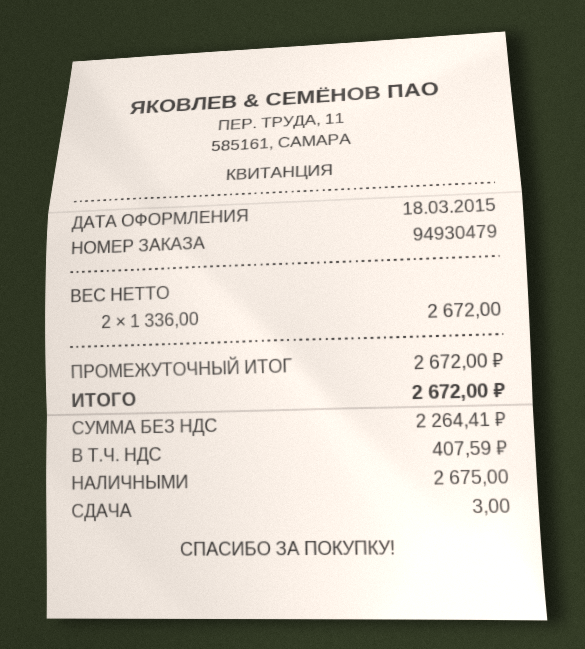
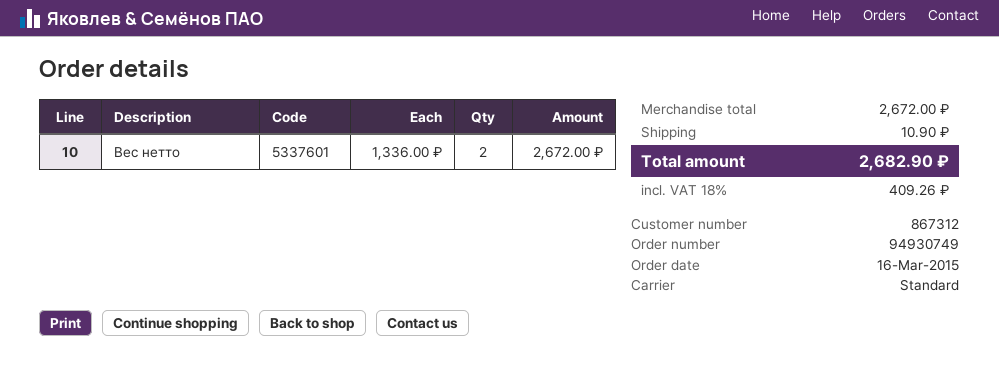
order number: 94930479 -> 94930749
order date: 2015-03-18 -> 2015-03-16
shipping: none -> 10.90
tax: 407.59 -> 409.26
total: 2672.00 -> 2682.90

